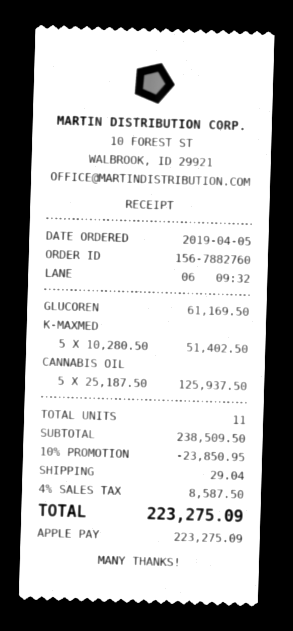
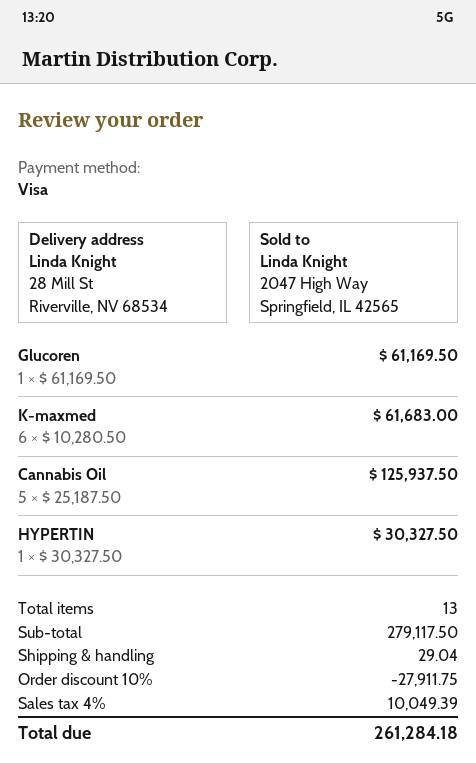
payment method: Apple Pay -> Visa
K-MAXMED: 5 x 10280.50 = 51402.50 -> 6 x 10280.50 = 61683.00
HYPERTIN: none -> 1 x 30327.50 = 30327.50
total quantity: 11 -> 13
subtotal: 238509.50 -> 279117.50
discount: 10% = 23850.95 -> 10% = 27911.75
tax: 4% = 8587.50 -> 4% = 10049.39
total: 223275.09 -> 261284.18

